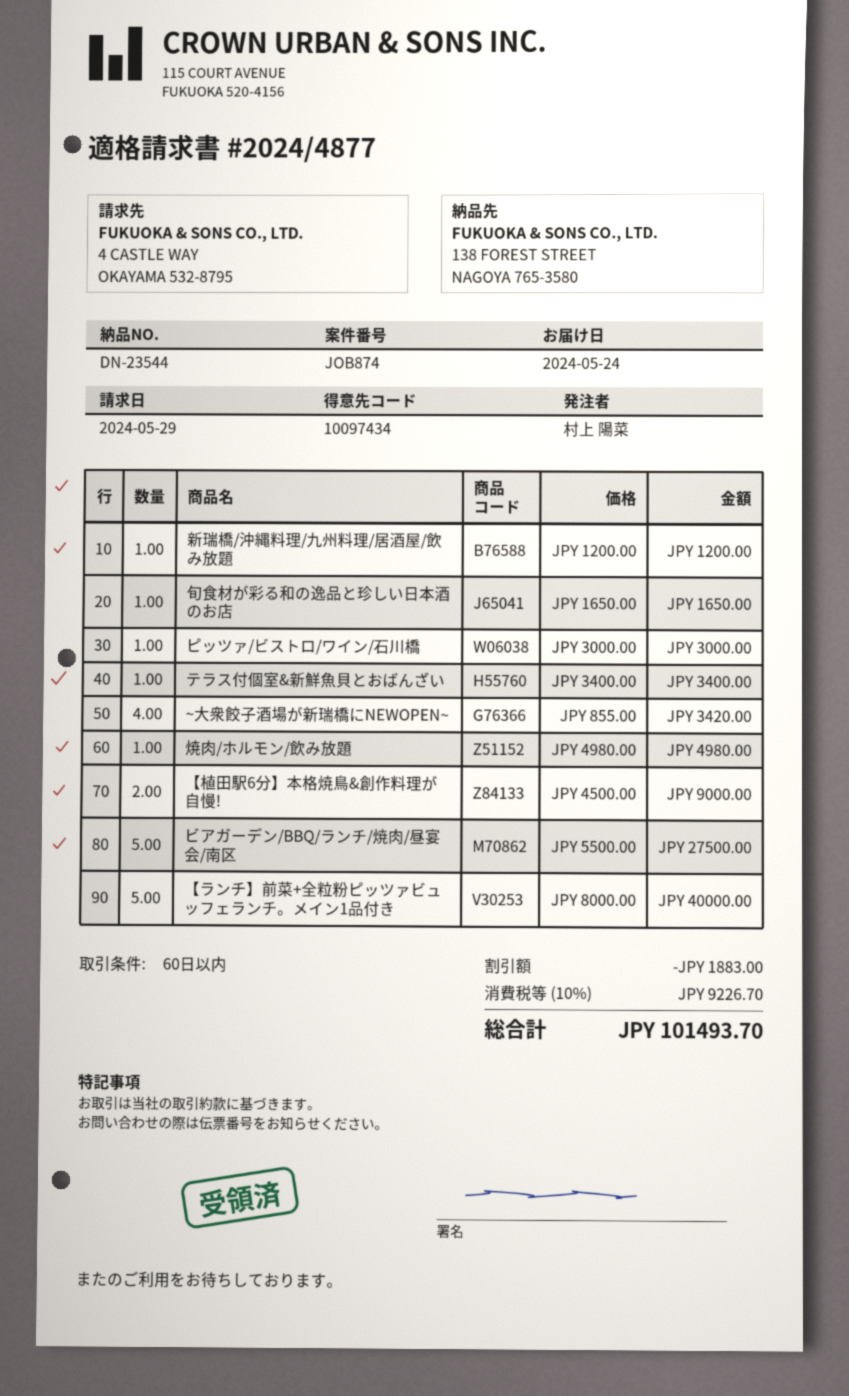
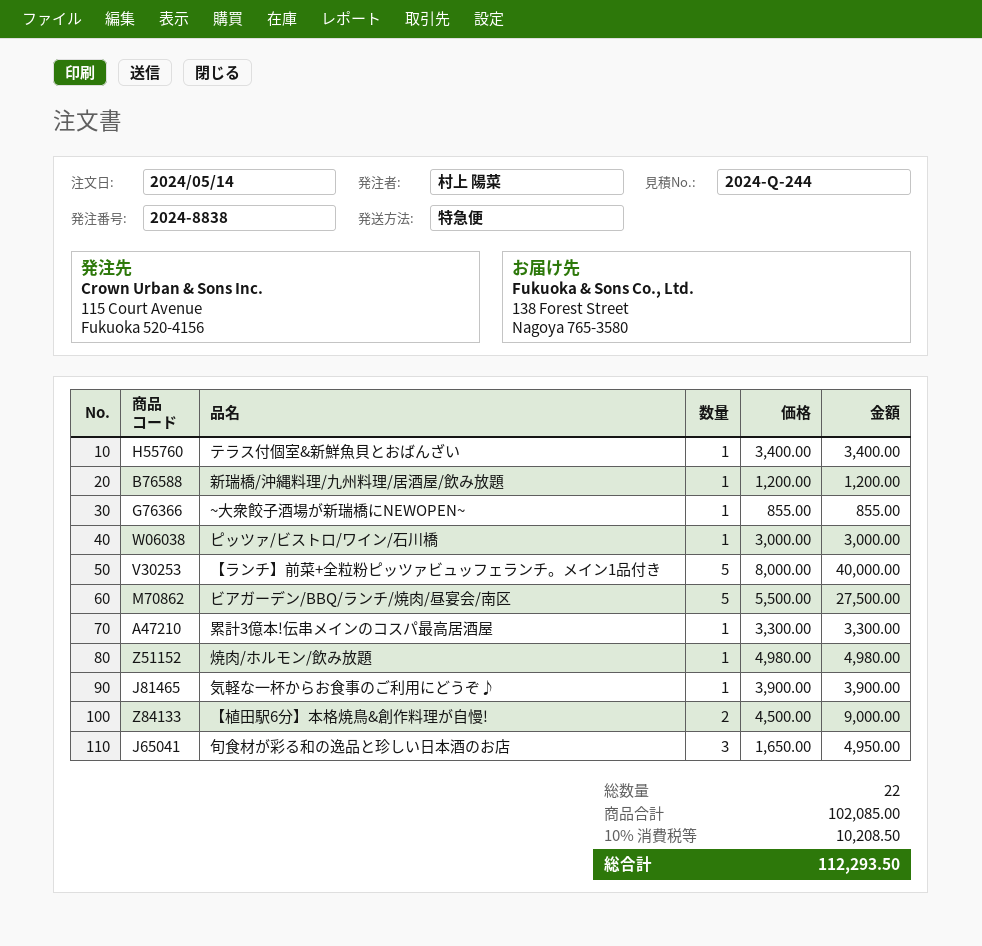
旬食材が彩る和の逸品と珍しい日本酒のお店: 1 x 1650.00 = 1650.00 -> 3 x 1650.00 = 4950.00
~大衆餃子酒場が新瑞橋にNEWOPEN~: 4 x 855.00 = 3420.00 -> 1 x 855.00 = 855.00
累計3億本!伝串メインのコスパ最高居酒屋: none -> 1 x 3300.00 = 3300.00
気軽な一杯からお食事のご利用にどうぞ♪: none -> 1 x 3900.00 = 3900.00
discount: 1883.00 -> none
tax: 10% = 9226.70 -> 10% = 10208.50
total: 101493.70 -> 112293.50

